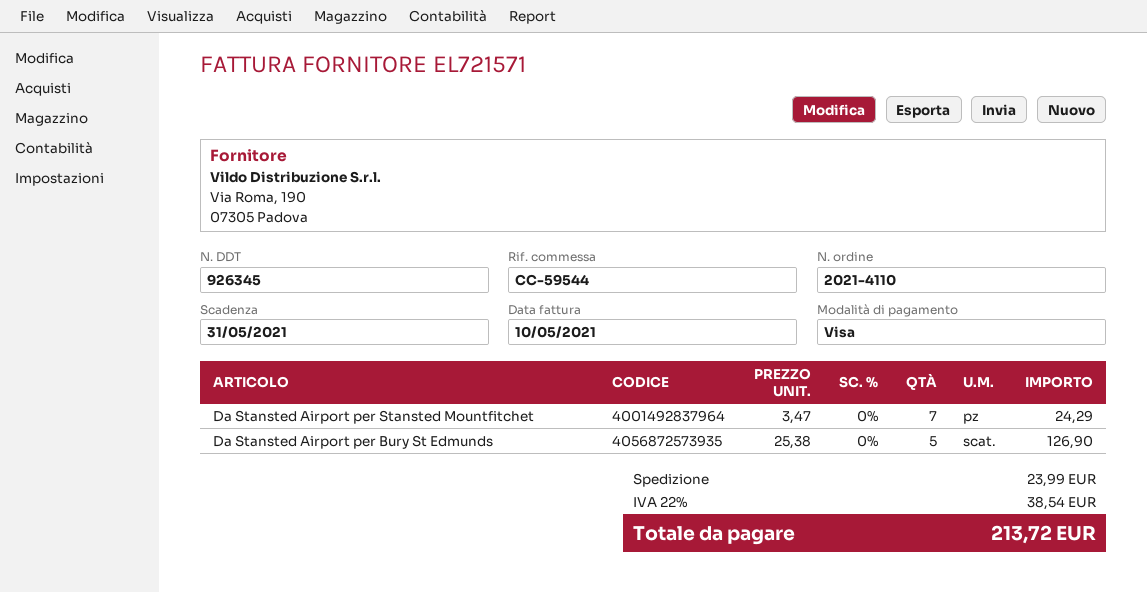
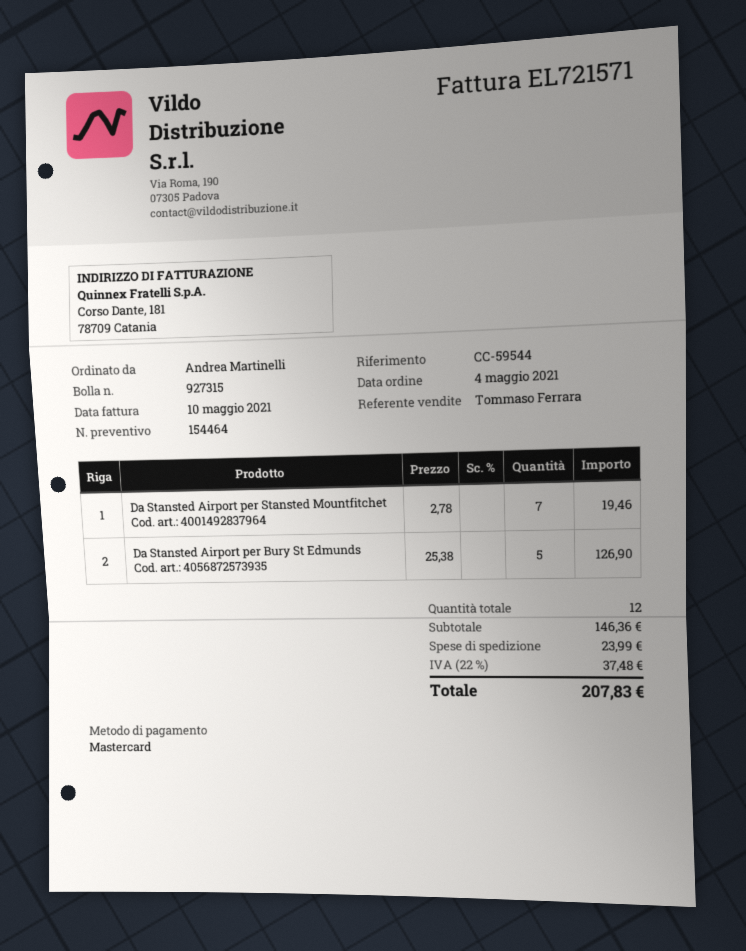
delivery note number: 926345 -> 927315
payment method: Visa -> Mastercard
Da Stansted Airport per Stansted Mountfitchet: 7 x 3.47 = 24.29 -> 7 x 2.78 = 19.46
tax: 22% = 38.54 -> 22% = 37.48
total: 213.72 -> 207.83

